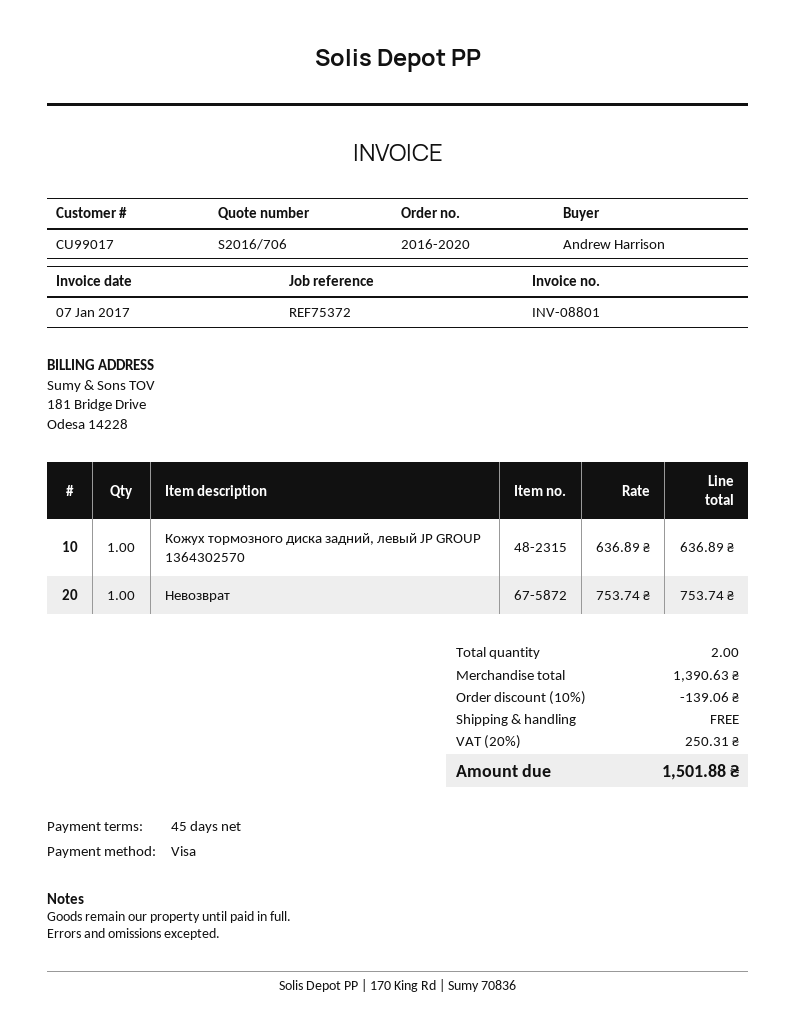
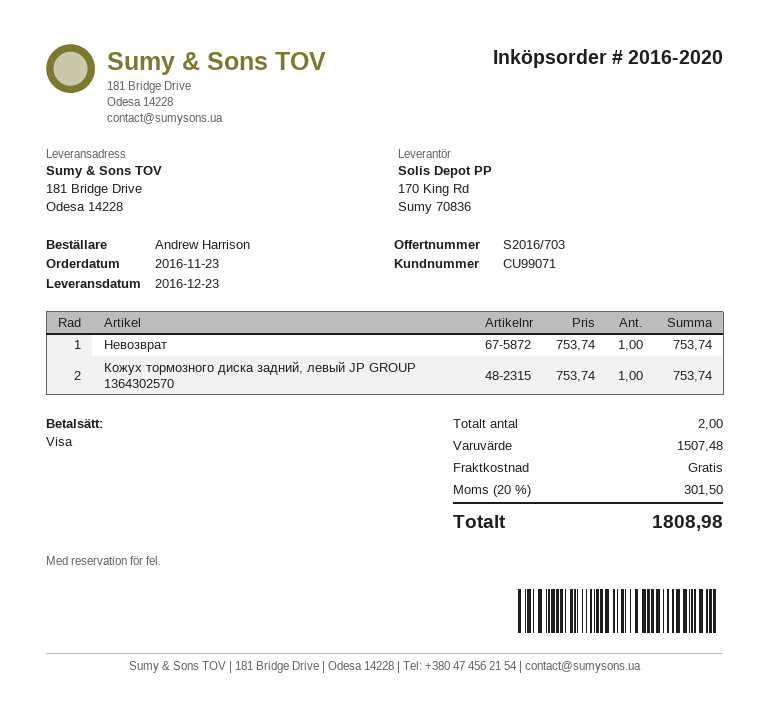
quote number: S2016/706 -> S2016/703
customer number: CU99017 -> CU99071
Кожух тормозного диска задний, левый JP GROUP 1364302570: 1 x 636.89 = 636.89 -> 1 x 753.74 = 753.74
subtotal: 1390.63 -> 1507.48
discount: 10% = 139.06 -> none
tax: 20% = 250.31 -> 20% = 301.50
total: 1501.88 -> 1808.98

